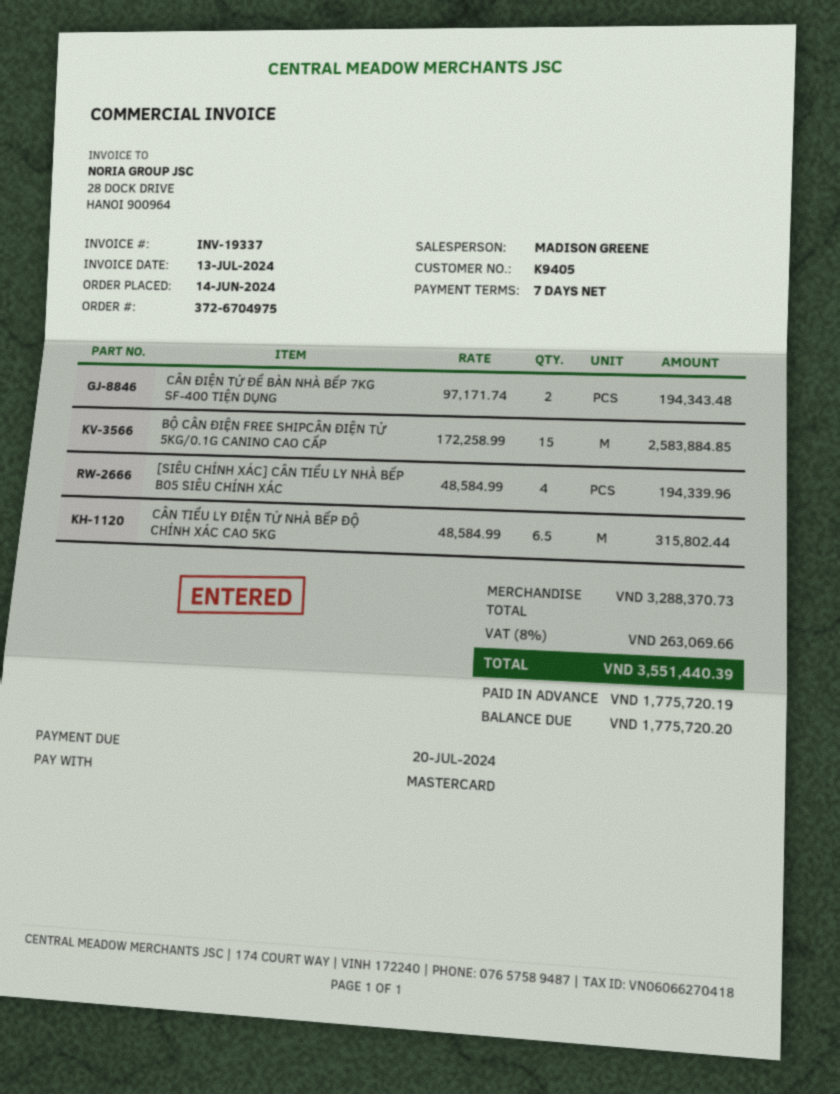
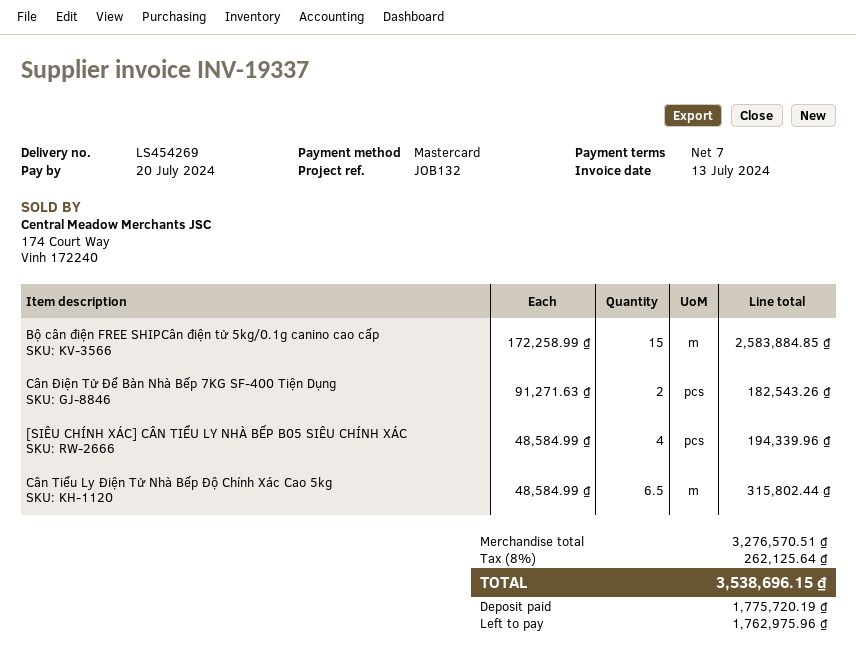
CÂN ĐIỆN TỬ ĐỂ BÀN NHÀ BẾP 7KG SF-400 TIỆN DỤNG: 2 x 97171.74 = 194343.48 -> 2 x 91271.63 = 182543.26
subtotal: 3288370.73 -> 3276570.51
tax: 8% = 263069.66 -> 8% = 262125.64
total: 3551440.39 -> 3538696.15
balance: 1775720.20 -> 1762975.96

